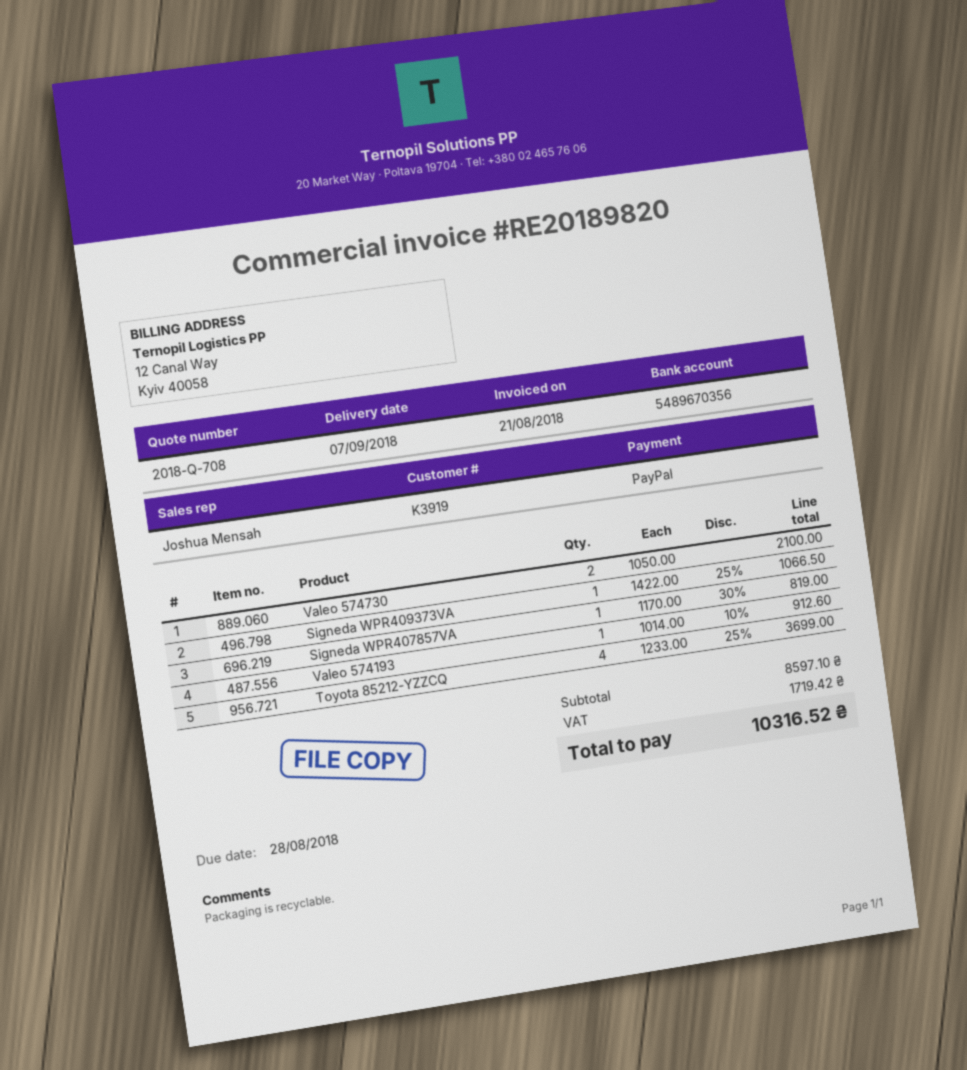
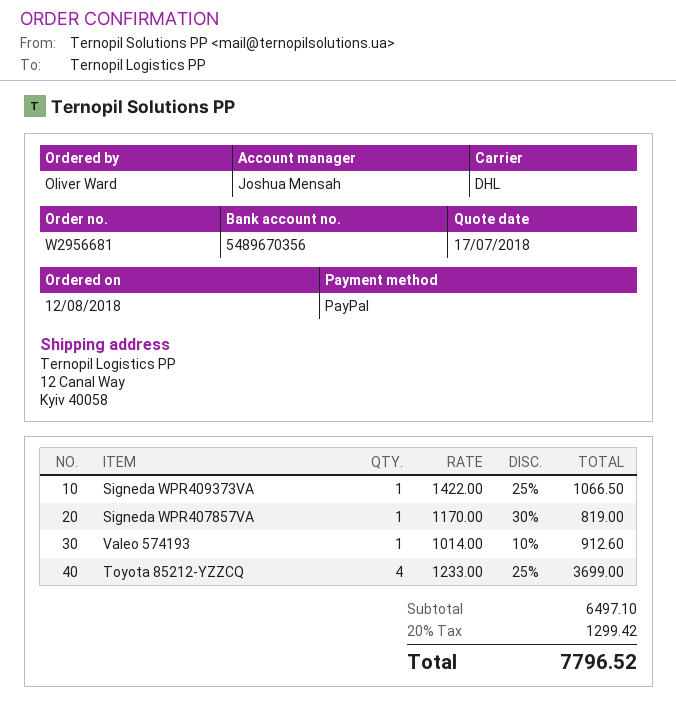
Valeo 574730: 2 x 1050.00 = 2100.00 -> none
subtotal: 8597.10 -> 6497.10
tax: 1719.42 -> 1299.42
total: 10316.52 -> 7796.52

